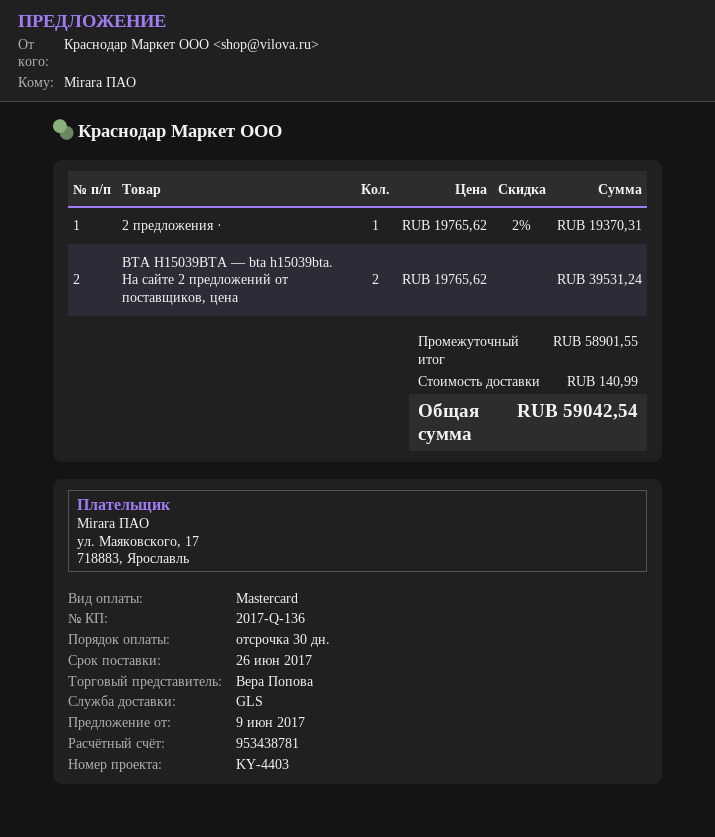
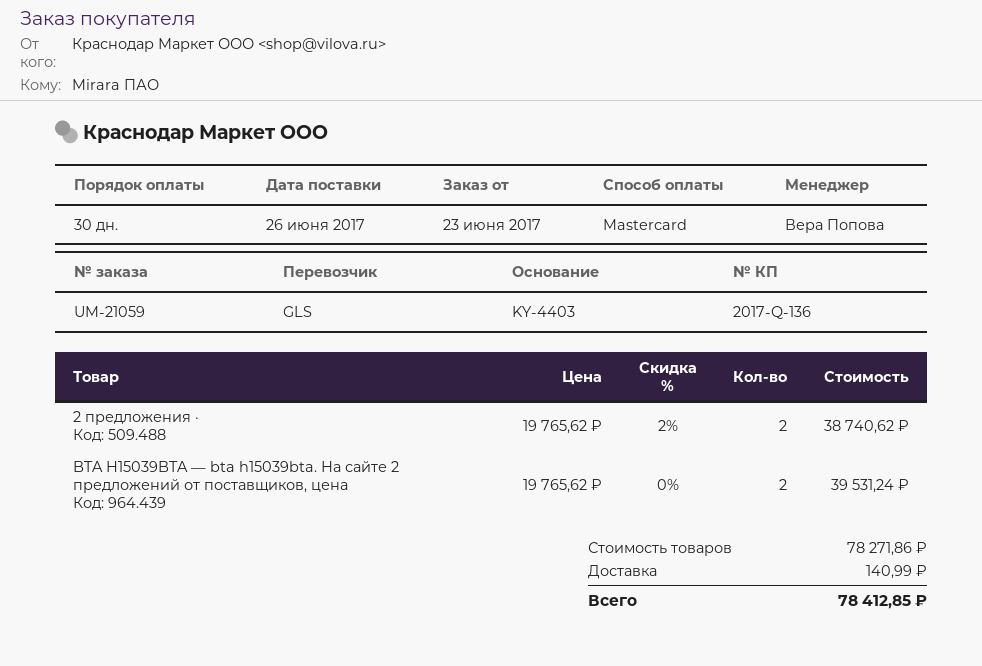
2 предложения ·: 1 x 19765.62 - 2% = 19370.31 -> 2 x 19765.62 - 2% = 38740.62
subtotal: 58901.55 -> 78271.86
total: 59042.54 -> 78412.85

